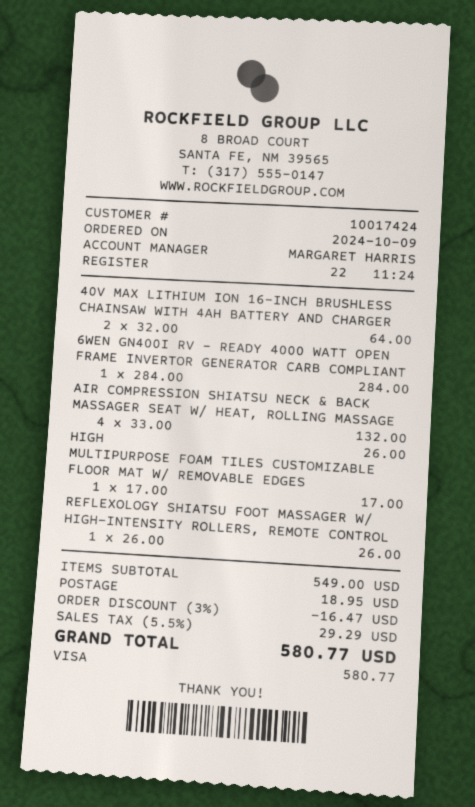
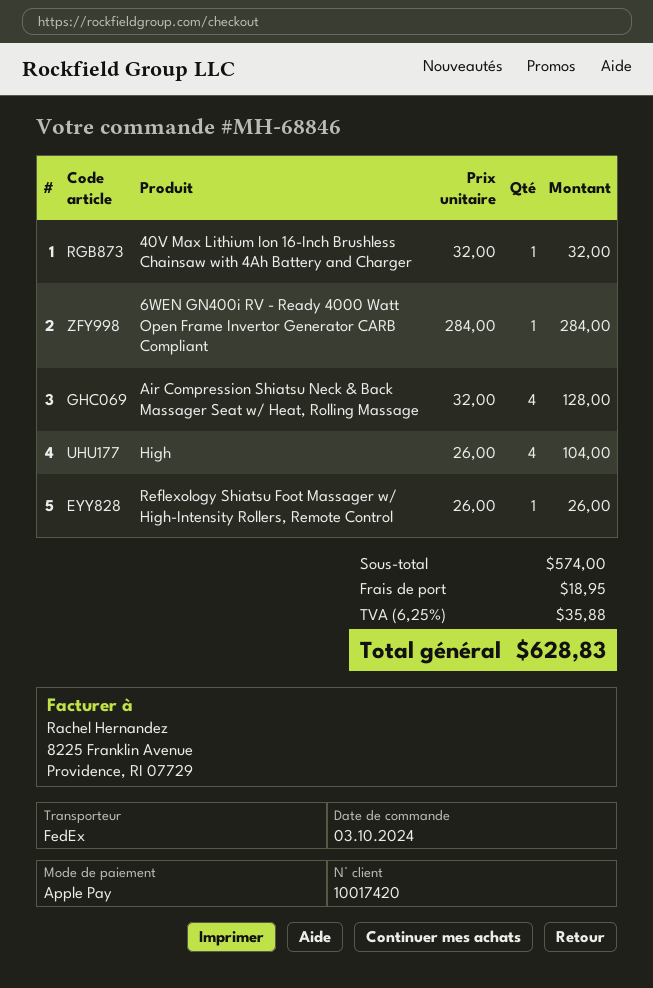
order date: 2024-10-09 -> 2024-10-03
customer number: 10017424 -> 10017420
payment method: Visa -> Apple Pay
40V MAX LITHIUM ION 16-INCH BRUSHLESS CHAINSAW WITH 4AH BATTERY AND CHARGER: 2 x 32.00 = 64.00 -> 1 x 32.00 = 32.00
AIR COMPRESSION SHIATSU NECK & BACK MASSAGER SEAT W/ HEAT, ROLLING MASSAGE: 4 x 33.00 = 132.00 -> 4 x 32.00 = 128.00
HIGH: 1 x 26.00 = 26.00 -> 4 x 26.00 = 104.00
MULTIPURPOSE FOAM TILES CUSTOMIZABLE FLOOR MAT W/ REMOVABLE EDGES: 1 x 17.00 = 17.00 -> none
subtotal: 549.00 -> 574.00
discount: 3% = 16.47 -> none
tax: 5.5% = 29.29 -> 6.25% = 35.88
total: 580.77 -> 628.83

